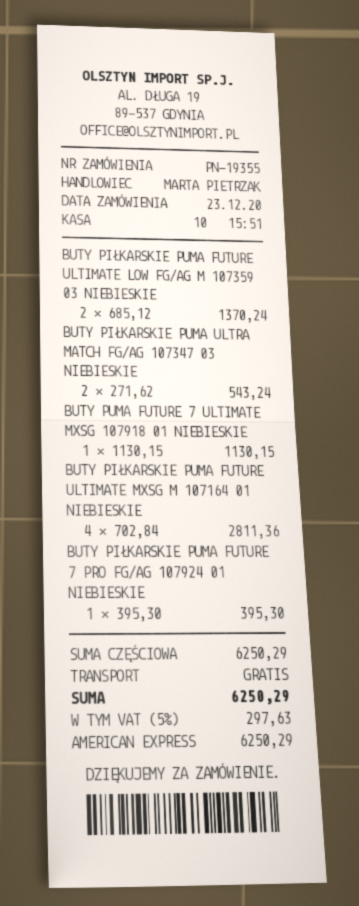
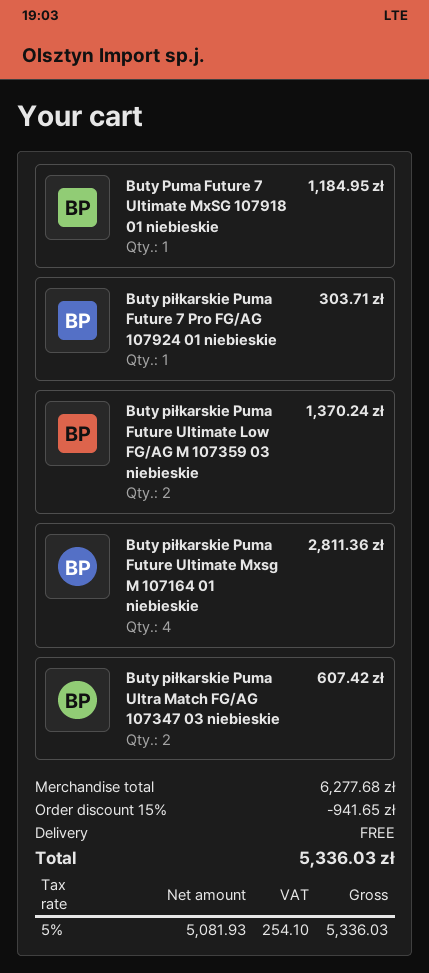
BUTY PIŁKARSKIE PUMA ULTRA MATCH FG/AG 107347 03 NIEBIESKIE: 2 for 543.24 -> 2 for 607.42
BUTY PUMA FUTURE 7 ULTIMATE MXSG 107918 01 NIEBIESKIE: 1 for 1130.15 -> 1 for 1184.95
BUTY PIŁKARSKIE PUMA FUTURE 7 PRO FG/AG 107924 01 NIEBIESKIE: 1 for 395.30 -> 1 for 303.71
subtotal: 6250.29 -> 6277.68
discount: none -> 15% = 941.65
tax: 5% = 297.63 -> 5% = 254.10
total: 6250.29 -> 5336.03

